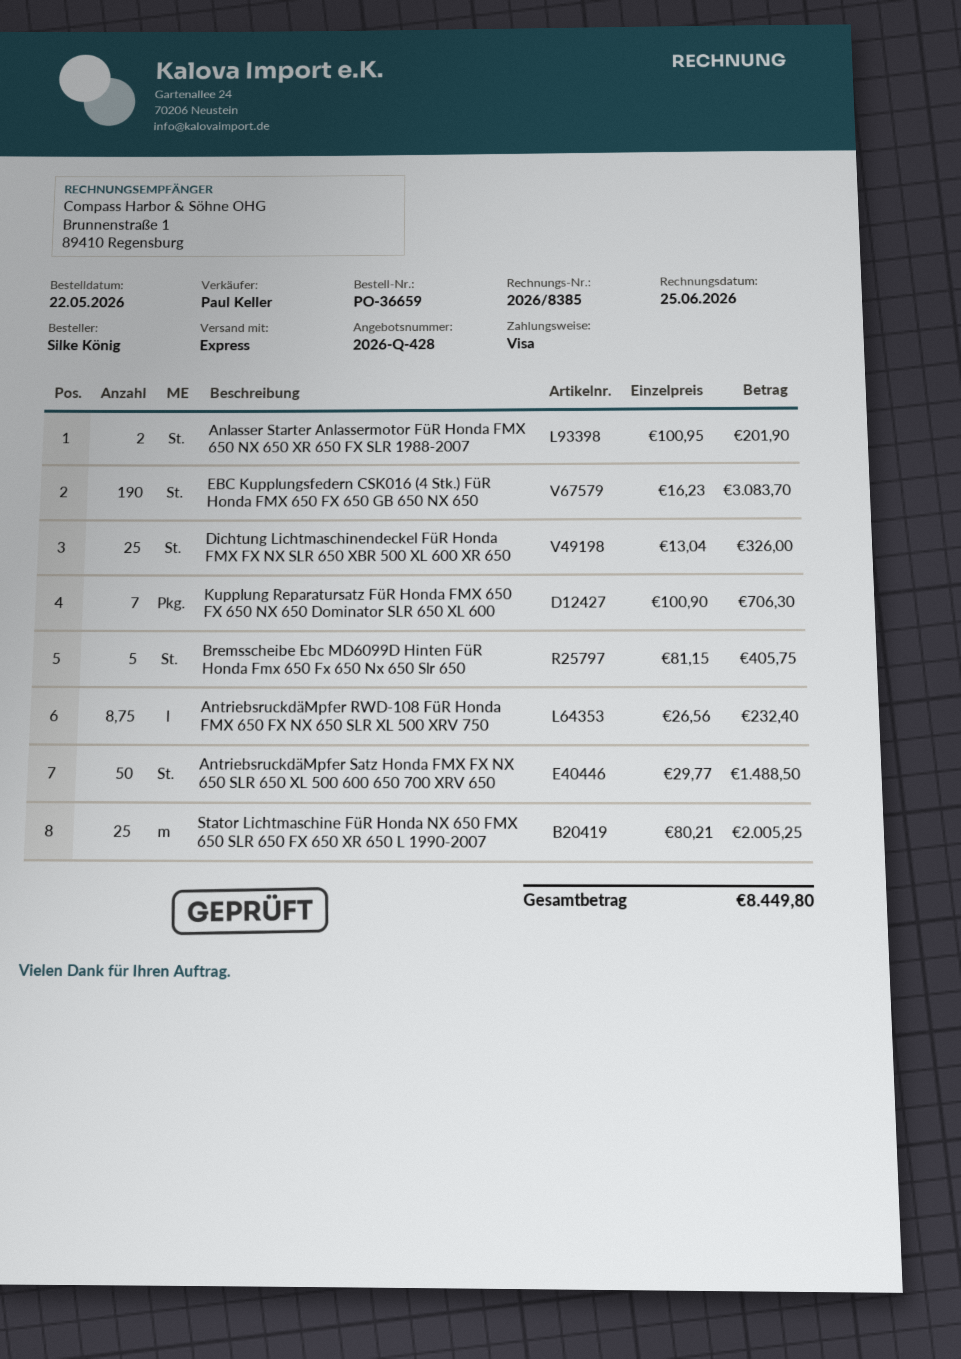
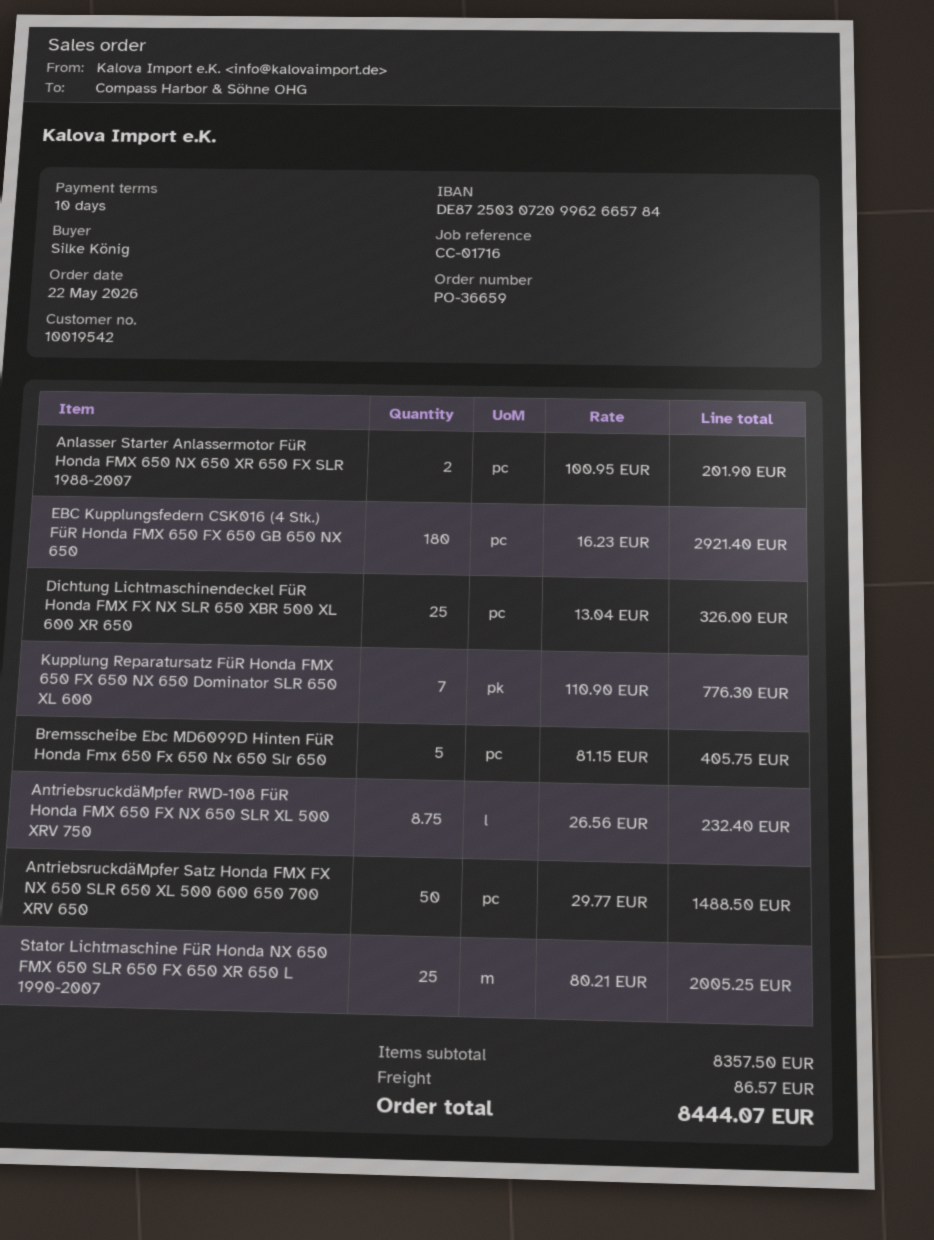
EBC Kupplungsfedern CSK016 (4 Stk.) FüR Honda FMX 650 FX 650 GB 650 NX 650: 190 x 16.23 = 3083.70 -> 180 x 16.23 = 2921.40
Kupplung Reparatursatz FüR Honda FMX 650 FX 650 NX 650 Dominator SLR 650 XL 600: 7 x 100.90 = 706.30 -> 7 x 110.90 = 776.30
shipping: none -> 86.57
total: 8449.80 -> 8444.07

